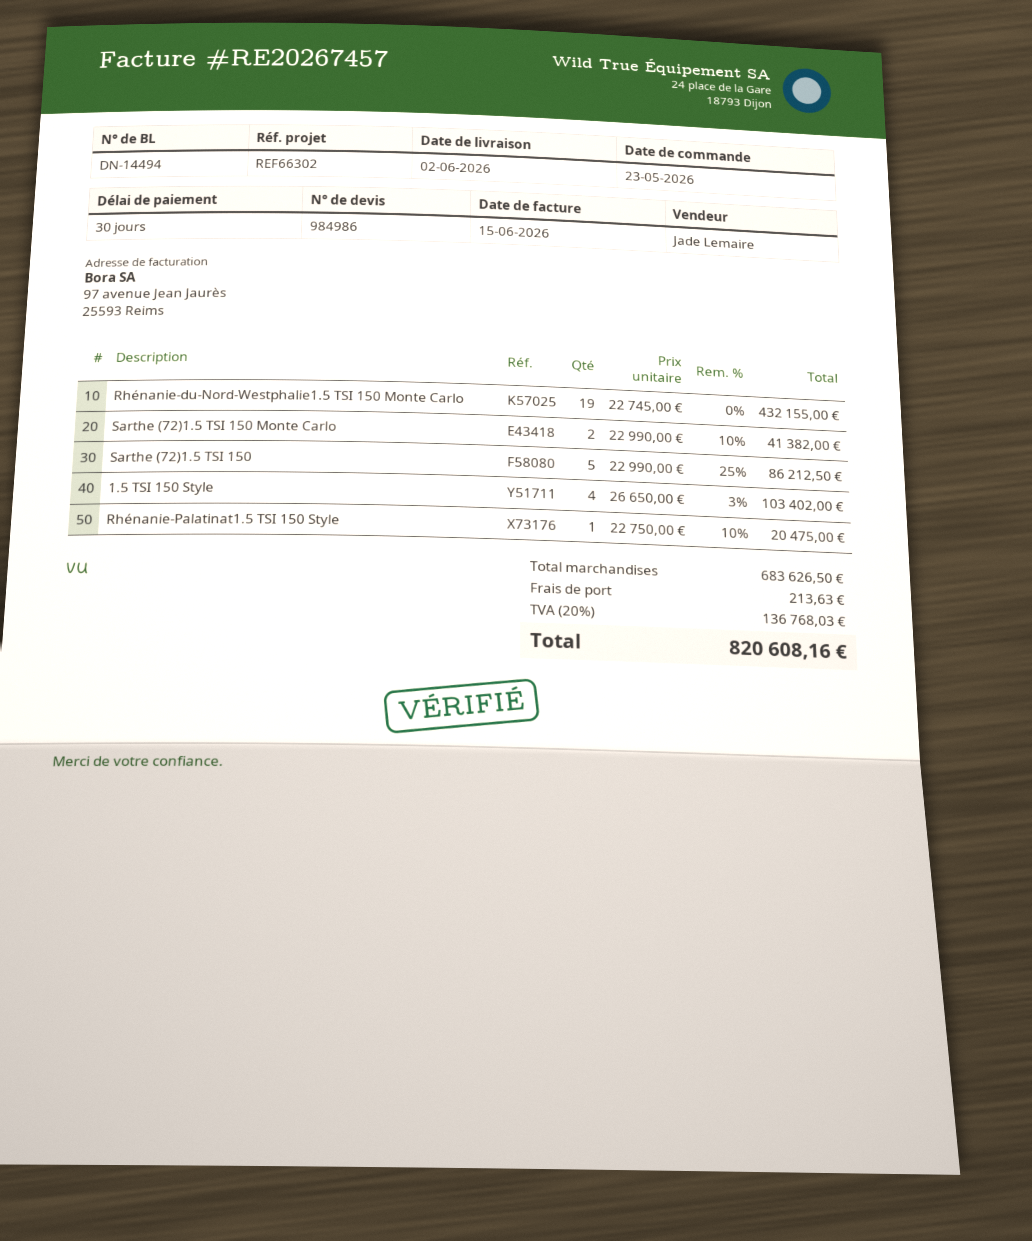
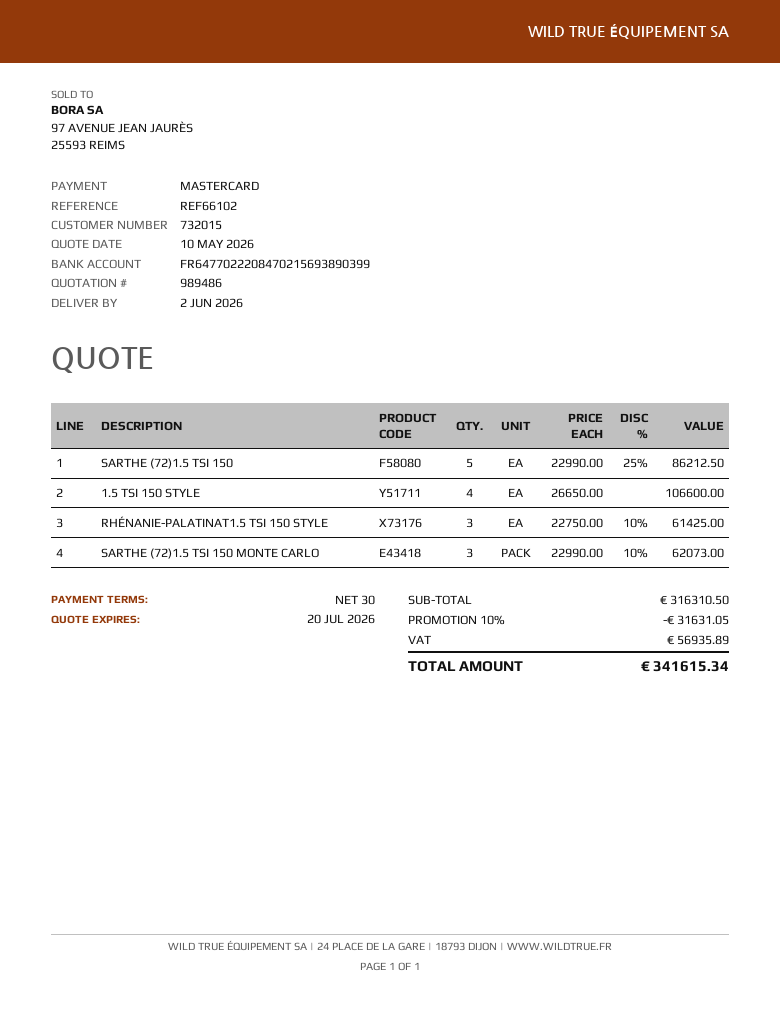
quote number: 984986 -> 989486
reference: REF66302 -> REF66102
Rhénanie-du-Nord-Westphalie1.5 TSI 150 Monte Carlo: 19 x 22745.00 = 432155.00 -> none
Sarthe (72)1.5 TSI 150 Monte Carlo: 2 x 22990.00 - 10% = 41382.00 -> 3 x 22990.00 - 10% = 62073.00
1.5 TSI 150 Style: 4 x 26650.00 - 3% = 103402.00 -> 4 x 26650.00 = 106600.00
Rhénanie-Palatinat1.5 TSI 150 Style: 1 x 22750.00 - 10% = 20475.00 -> 3 x 22750.00 - 10% = 61425.00
subtotal: 683626.50 -> 316310.50
discount: none -> 10% = 31631.05
shipping: 213.63 -> none
tax: 136768.03 -> 56935.89
total: 820608.16 -> 341615.34

